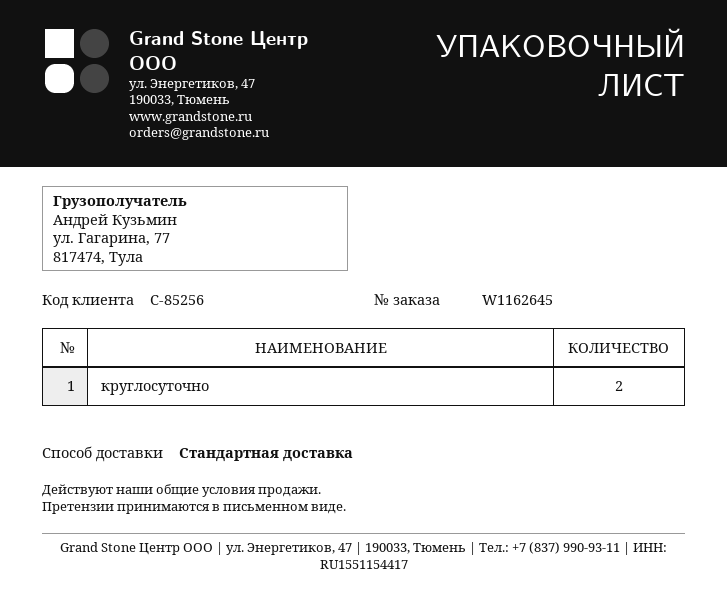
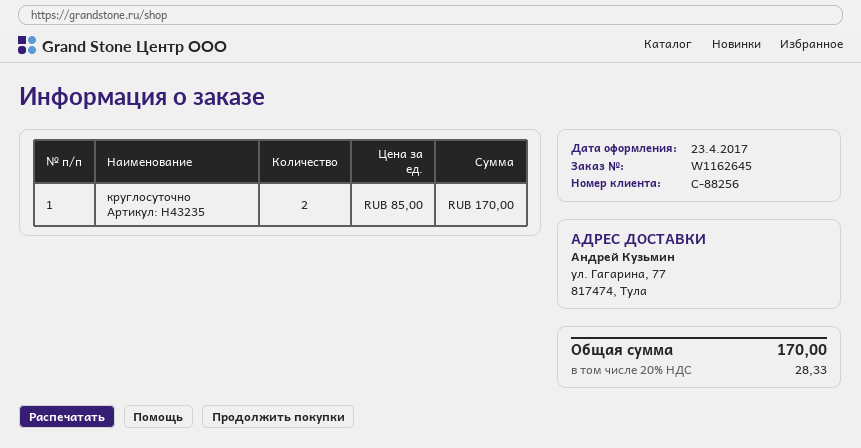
customer number: C-85256 -> C-88256

